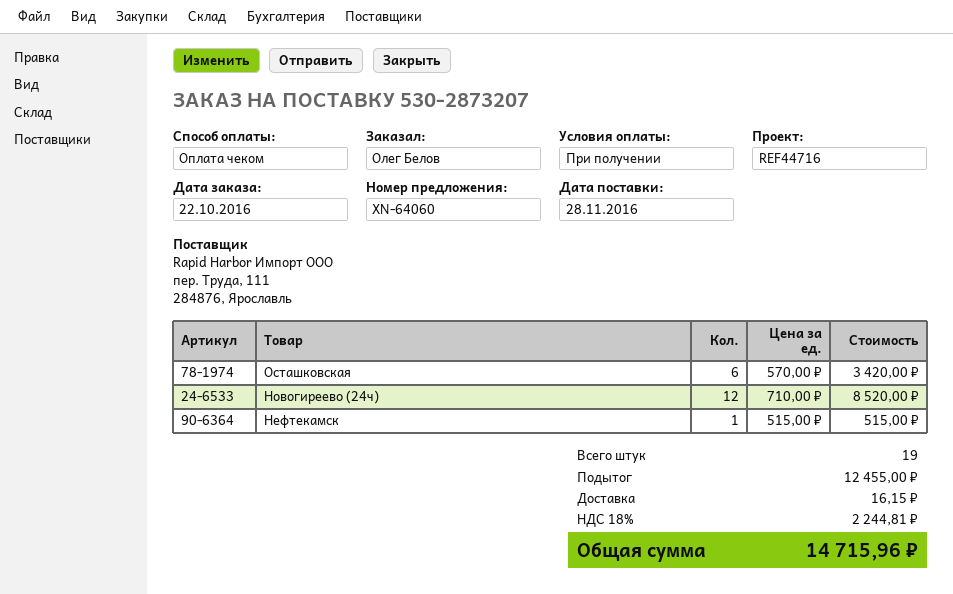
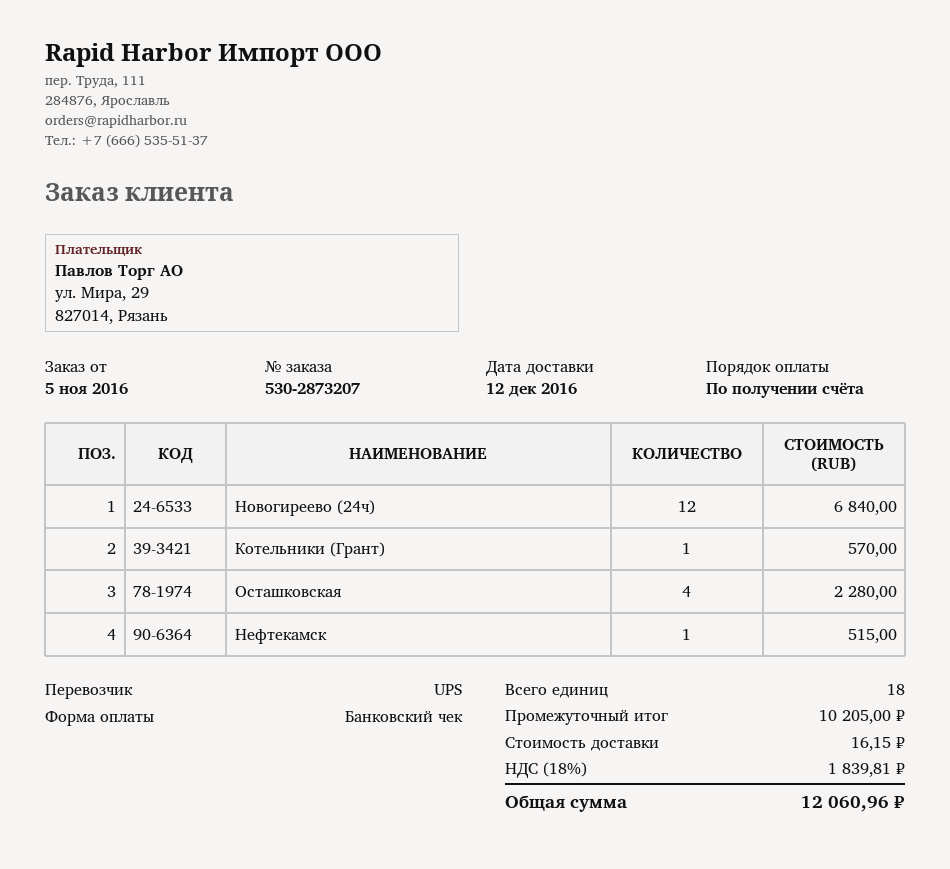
order date: 2016-10-22 -> 2016-11-05
delivery date: 2016-11-28 -> 2016-12-12
Осташковская: 6 for 3420.00 -> 4 for 2280.00
Новогиреево (24ч): 12 for 8520.00 -> 12 for 6840.00
Котельники (Грант): none -> 1 for 570.00
total quantity: 19 -> 18
subtotal: 12455.00 -> 10205.00
tax: 18% = 2244.81 -> 18% = 1839.81
total: 14715.96 -> 12060.96

